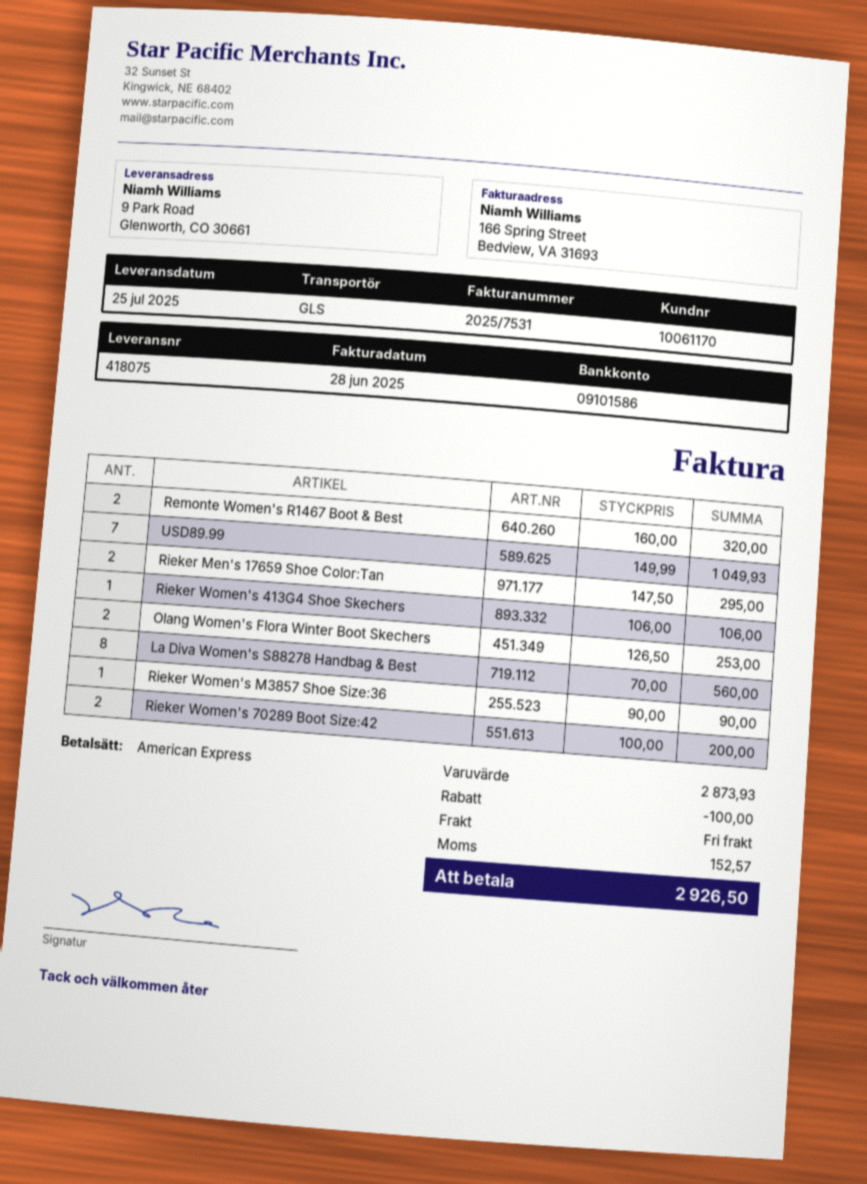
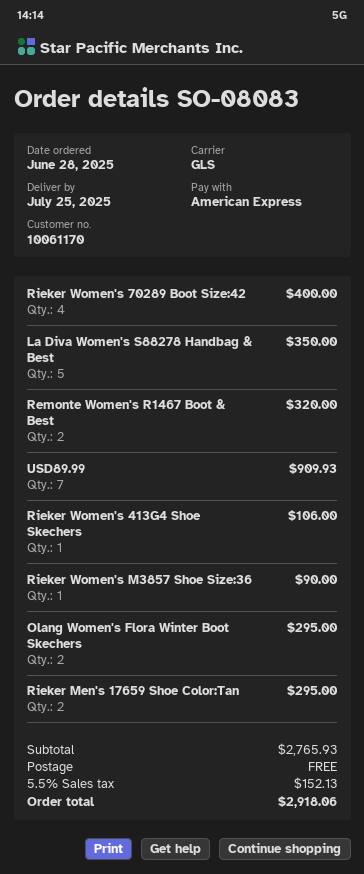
USD89.99: 7 for 1049.93 -> 7 for 909.93
Olang Women's Flora Winter Boot Skechers: 2 for 253.00 -> 2 for 295.00
La Diva Women's S88278 Handbag & Best: 8 for 560.00 -> 5 for 350.00
Rieker Women's 70289 Boot Size:42: 2 for 200.00 -> 4 for 400.00
subtotal: 2873.93 -> 2765.93
discount: 100.00 -> none
tax: 152.57 -> 152.13
total: 2926.50 -> 2918.06

